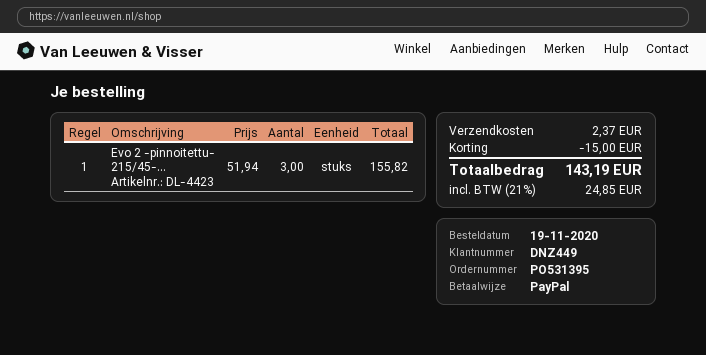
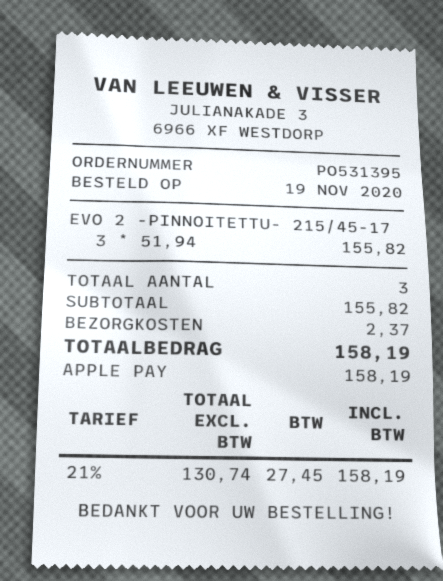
payment method: PayPal -> Apple Pay
discount: 15.00 -> none
tax: 21% = 24.85 -> 21% = 27.45
total: 143.19 -> 158.19

